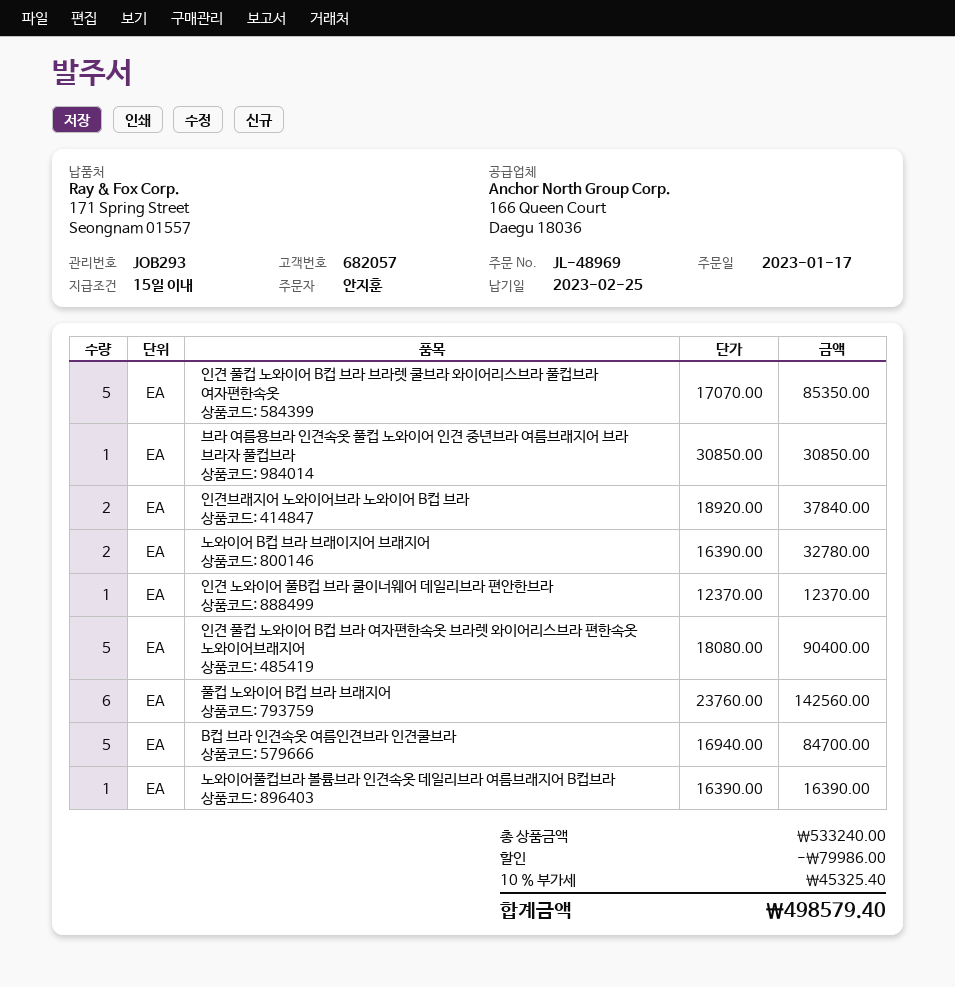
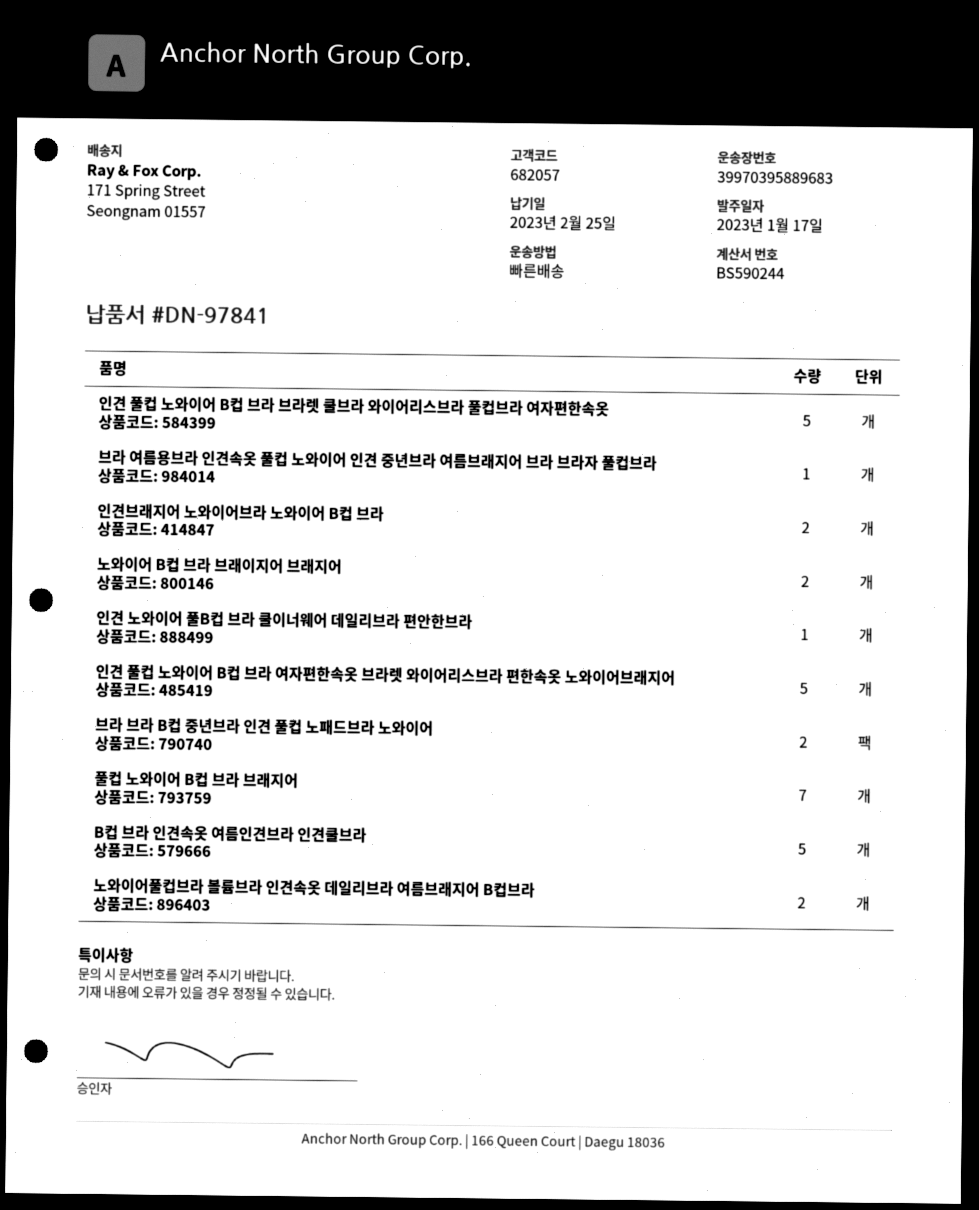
풀컵 노와이어 B컵 브라 브래지어: 6 -> 7
노와이어풀컵브라 볼륨브라 인견속옷 데일리브라 여름브래지어 B컵브라: 1 -> 2
브라 브라 B컵 중년브라 인견 풀컵 노패드브라 노와이어: none -> 2

